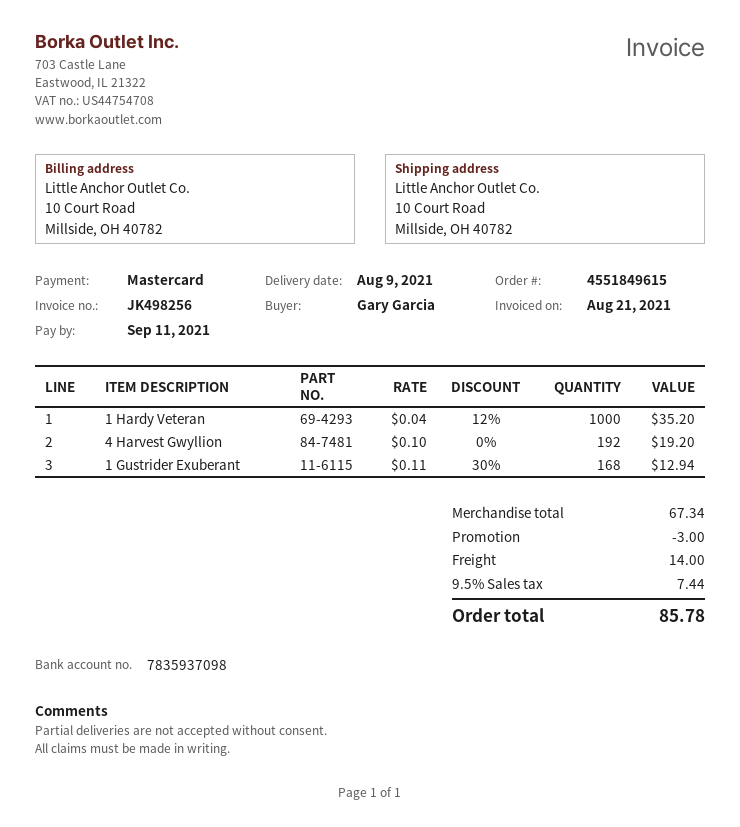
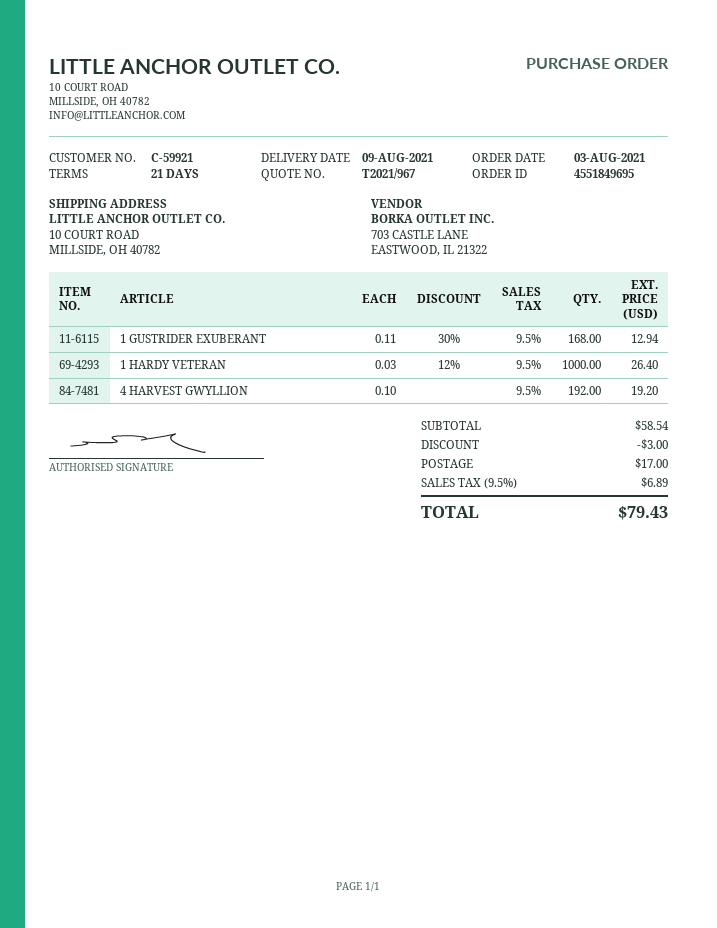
order number: 4551849615 -> 4551849695
1 Hardy Veteran: 1000 x 0.04 - 12% = 35.20 -> 1000 x 0.03 - 12% = 26.40
subtotal: 67.34 -> 58.54
shipping: 14.00 -> 17.00
tax: 9.5% = 7.44 -> 9.5% = 6.89
total: 85.78 -> 79.43

